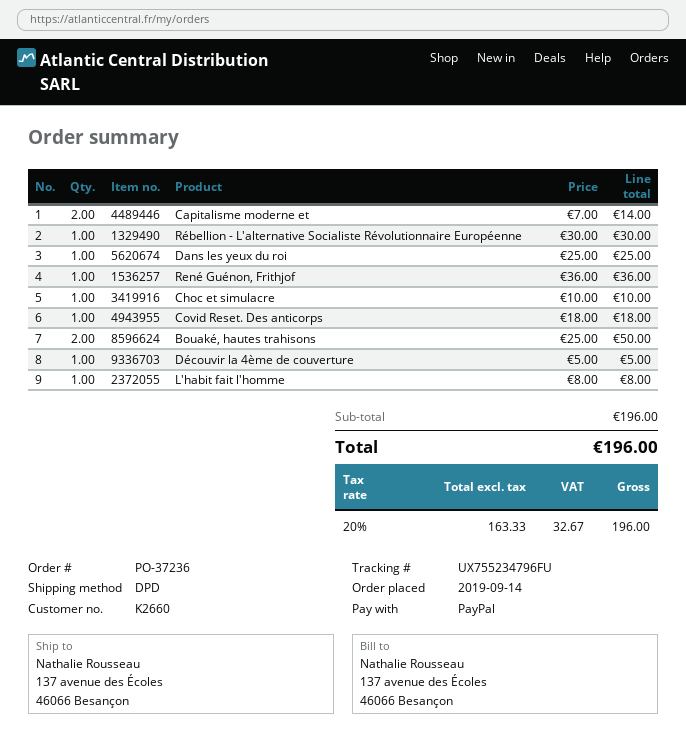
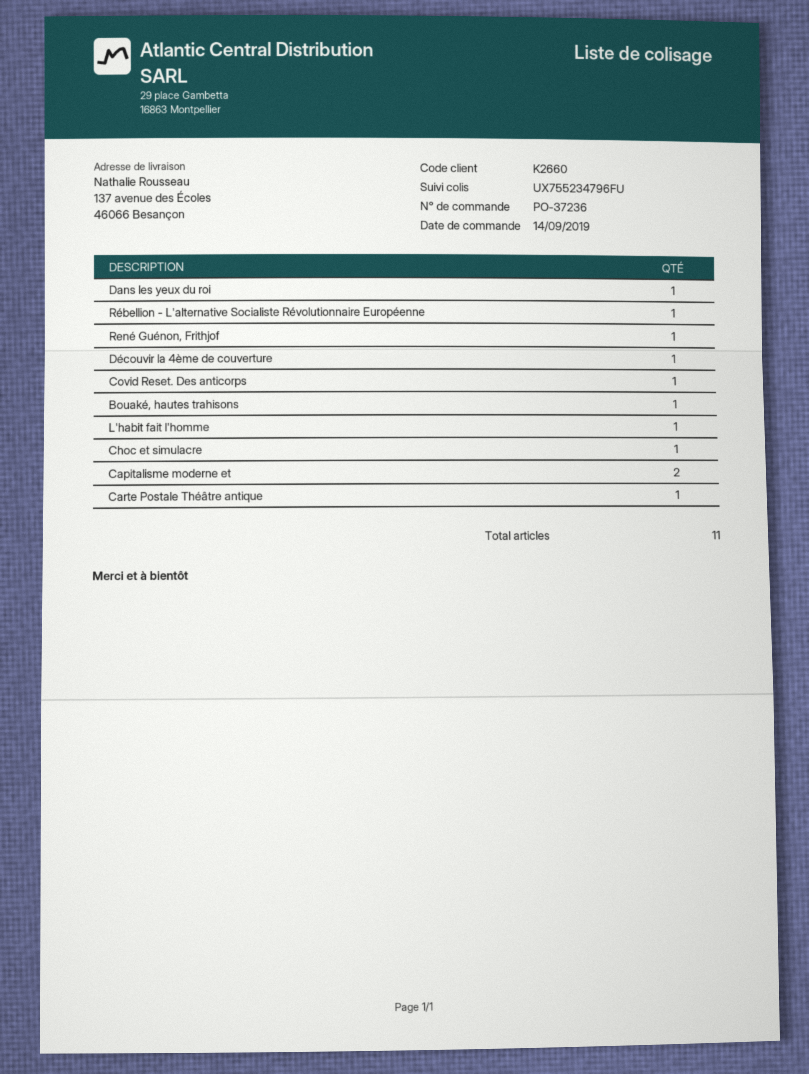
Bouaké, hautes trahisons: 2 -> 1
Carte Postale Théâtre antique: none -> 1

